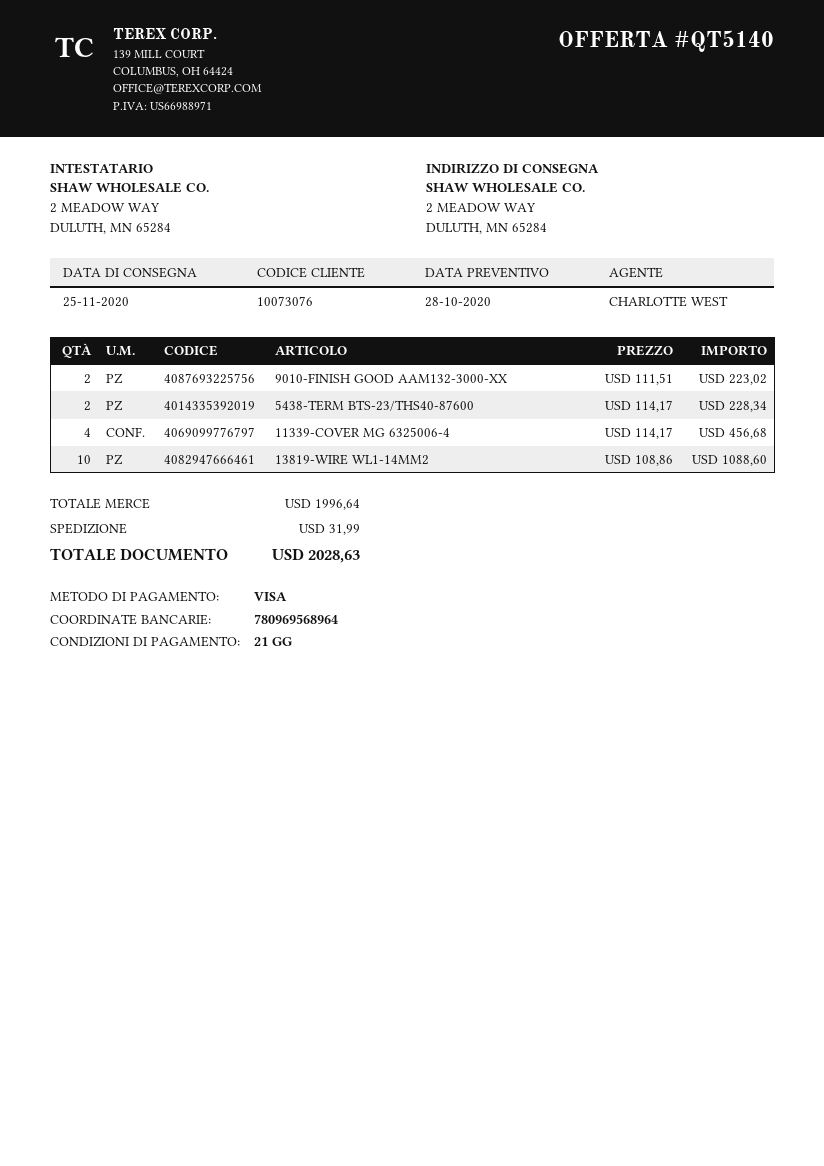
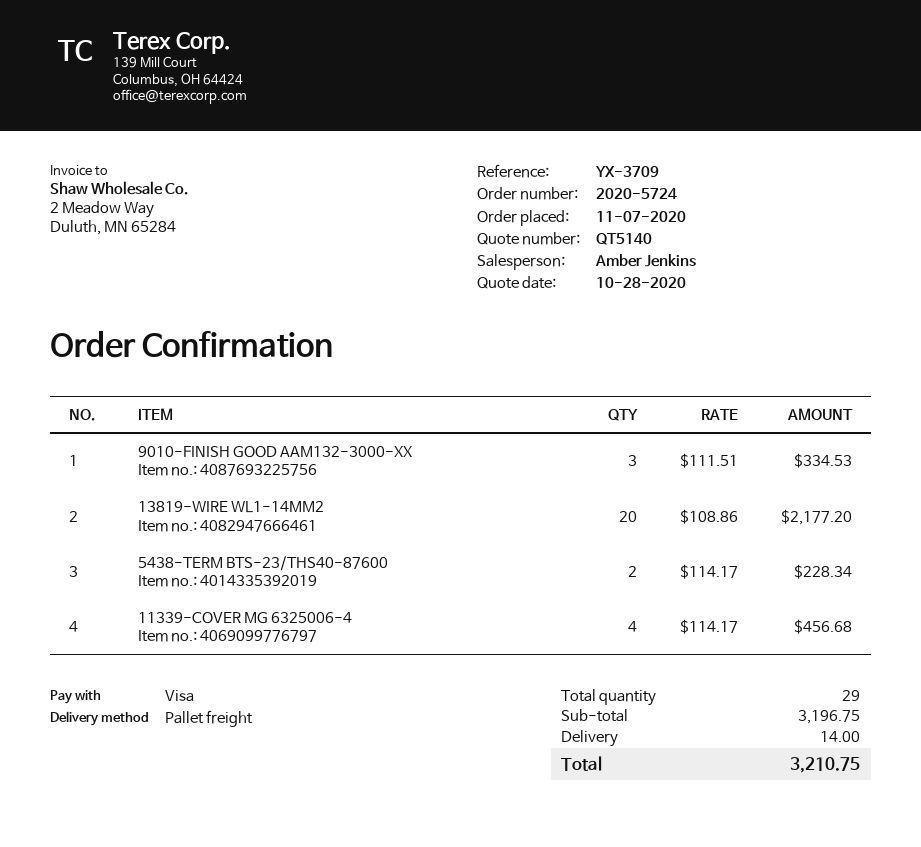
sales rep: CHARLOTTE WEST -> Amber Jenkins
9010-FINISH GOOD AAM132-3000-XX: 2 x 111.51 = 223.02 -> 3 x 111.51 = 334.53
13819-WIRE WL1-14MM2: 10 x 108.86 = 1088.60 -> 20 x 108.86 = 2177.20
subtotal: 1996.64 -> 3196.75
shipping: 31.99 -> 14.00
total: 2028.63 -> 3210.75

